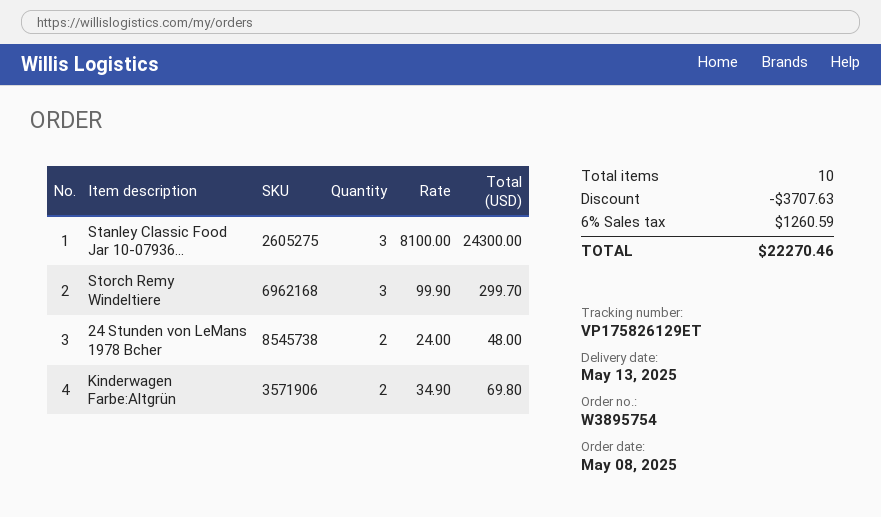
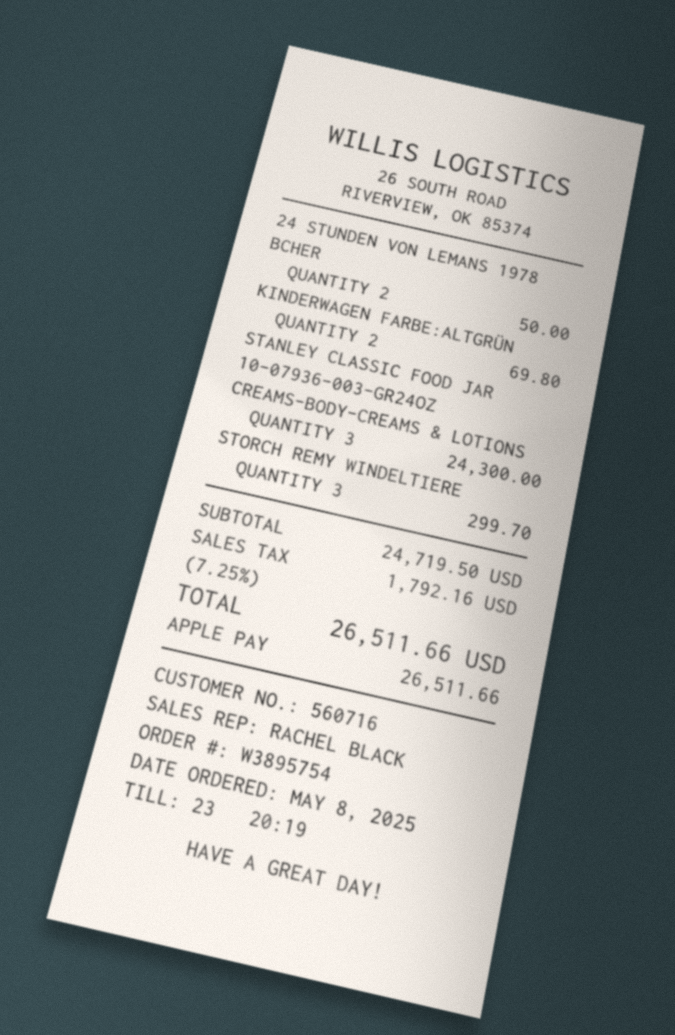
24 Stunden von LeMans 1978 Bcher: 2 for 48.00 -> 2 for 50.00
discount: 3707.63 -> none
tax: 6% = 1260.59 -> 7.25% = 1792.16
total: 22270.46 -> 26511.66

